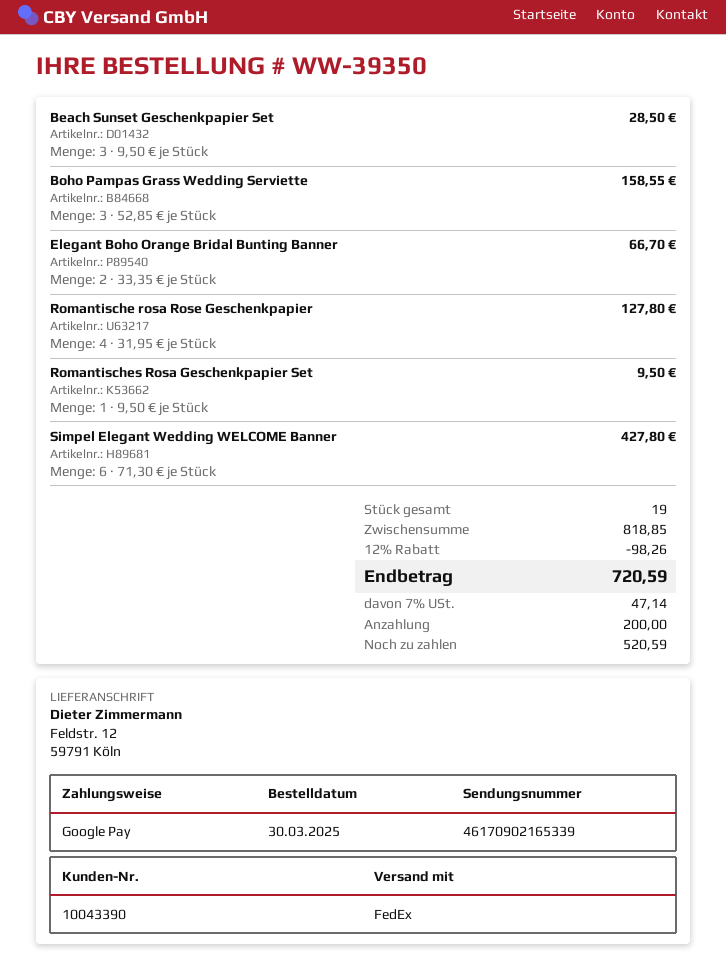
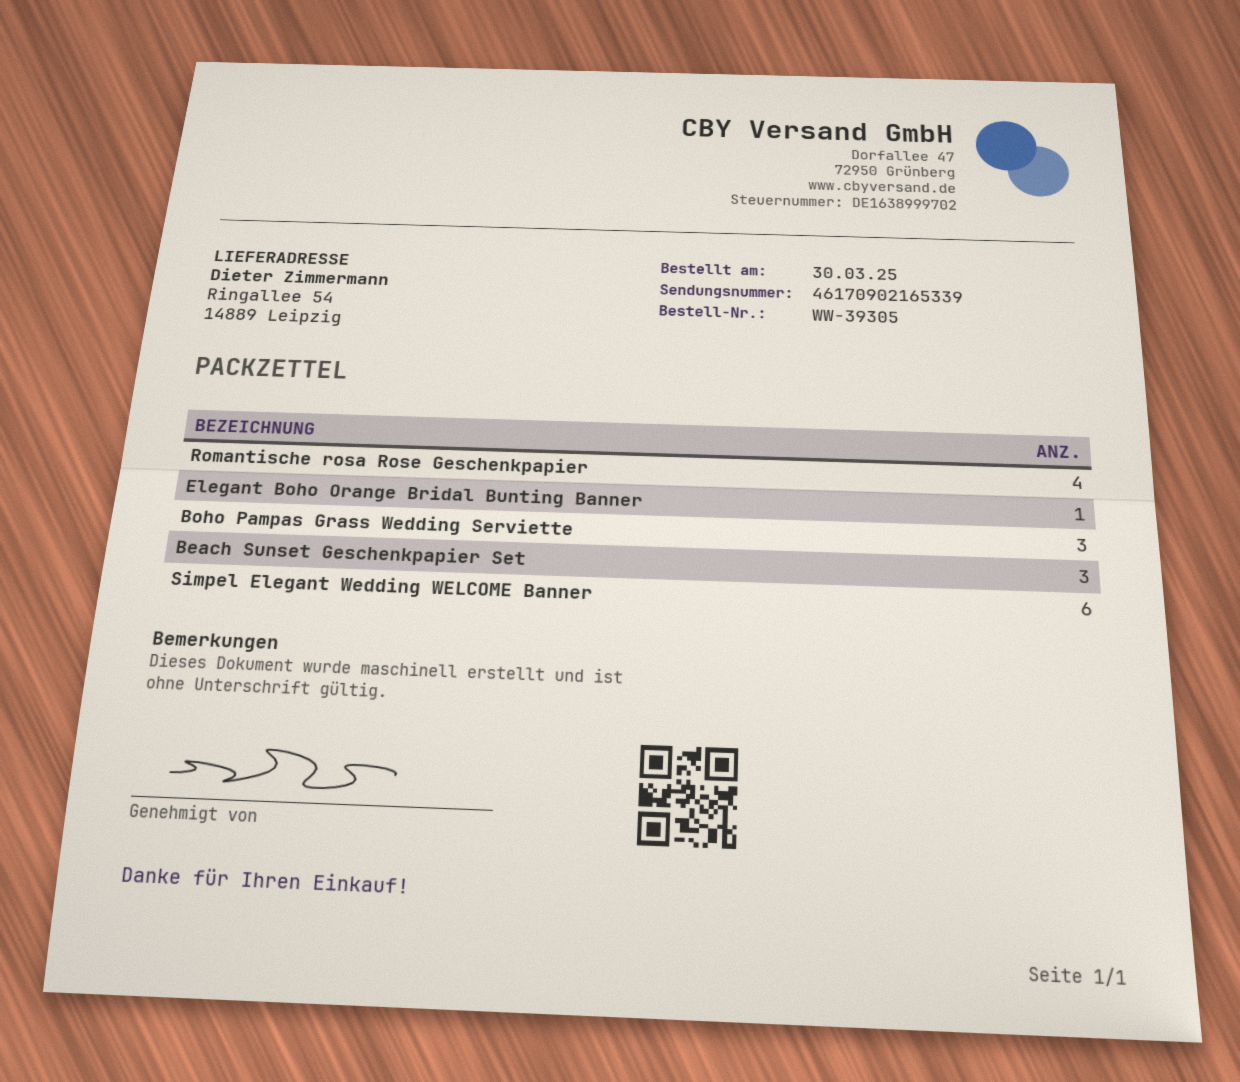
order number: WW-39350 -> WW-39305
ship to: Feldstr. 12, 59791 Köln -> Ringallee 54, 14889 Leipzig
Elegant Boho Orange Bridal Bunting Banner: 2 -> 1
Romantisches Rosa Geschenkpapier Set: 1 -> none

